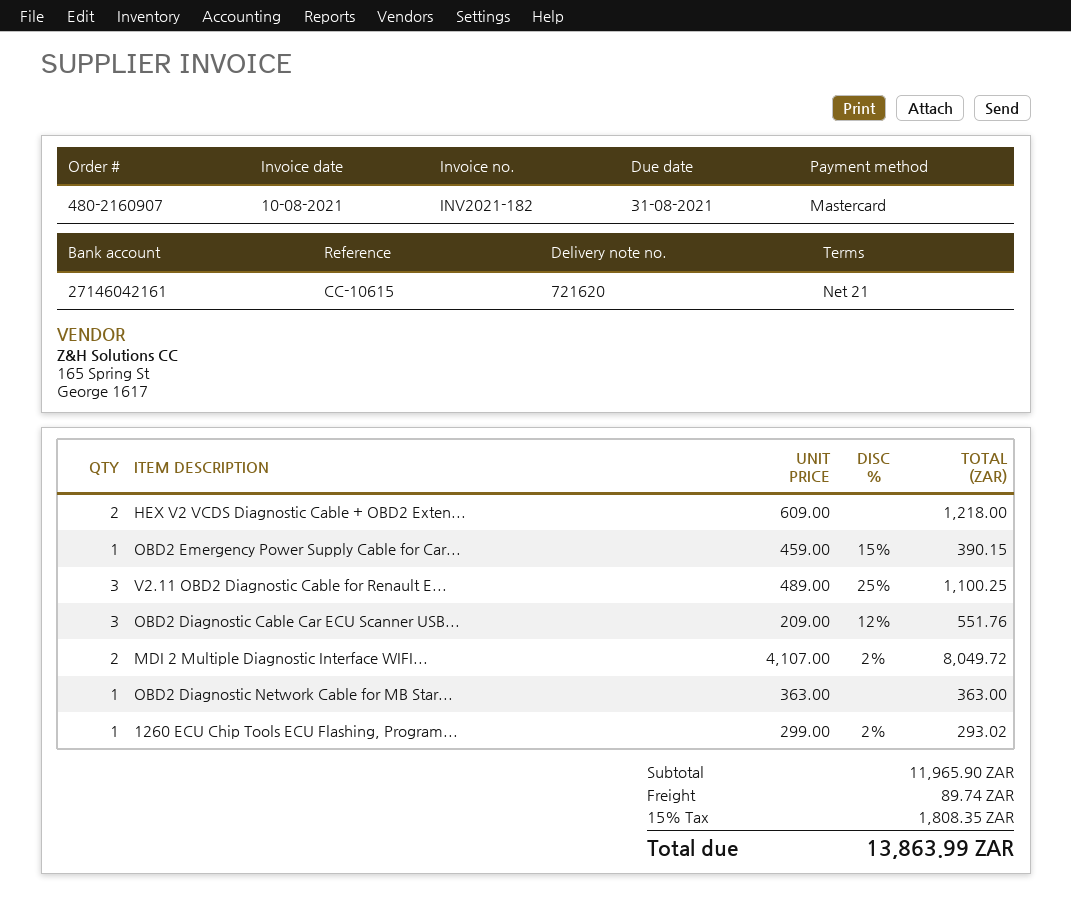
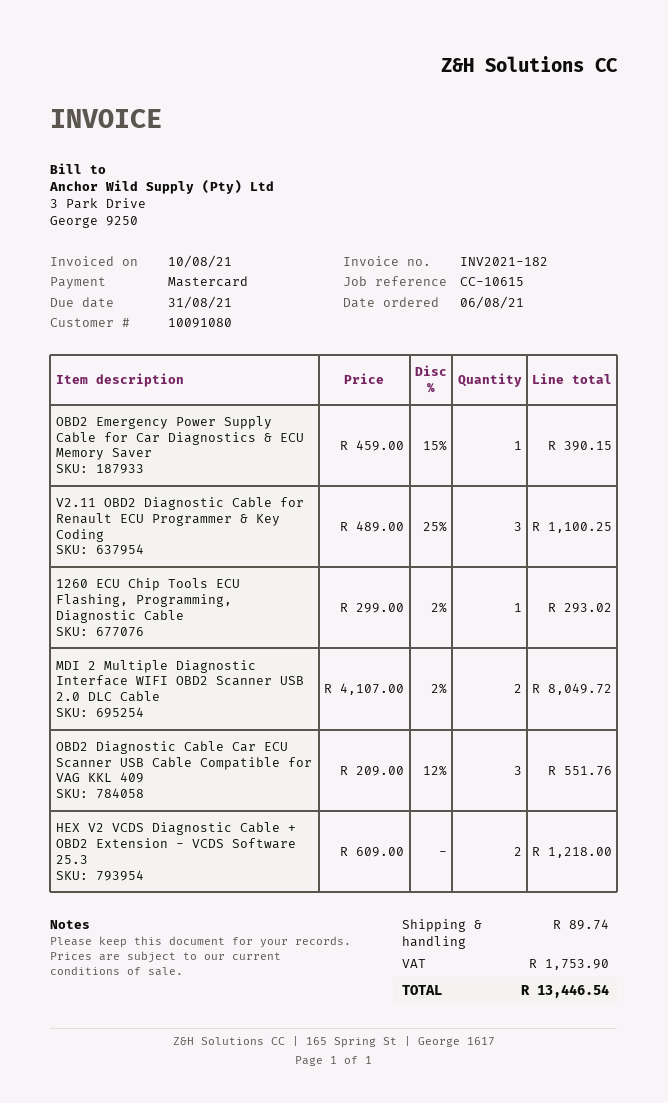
OBD2 Diagnostic Network Cable for MB Star...: 1 x 363.00 = 363.00 -> none
tax: 1808.35 -> 1753.90
total: 13863.99 -> 13446.54

